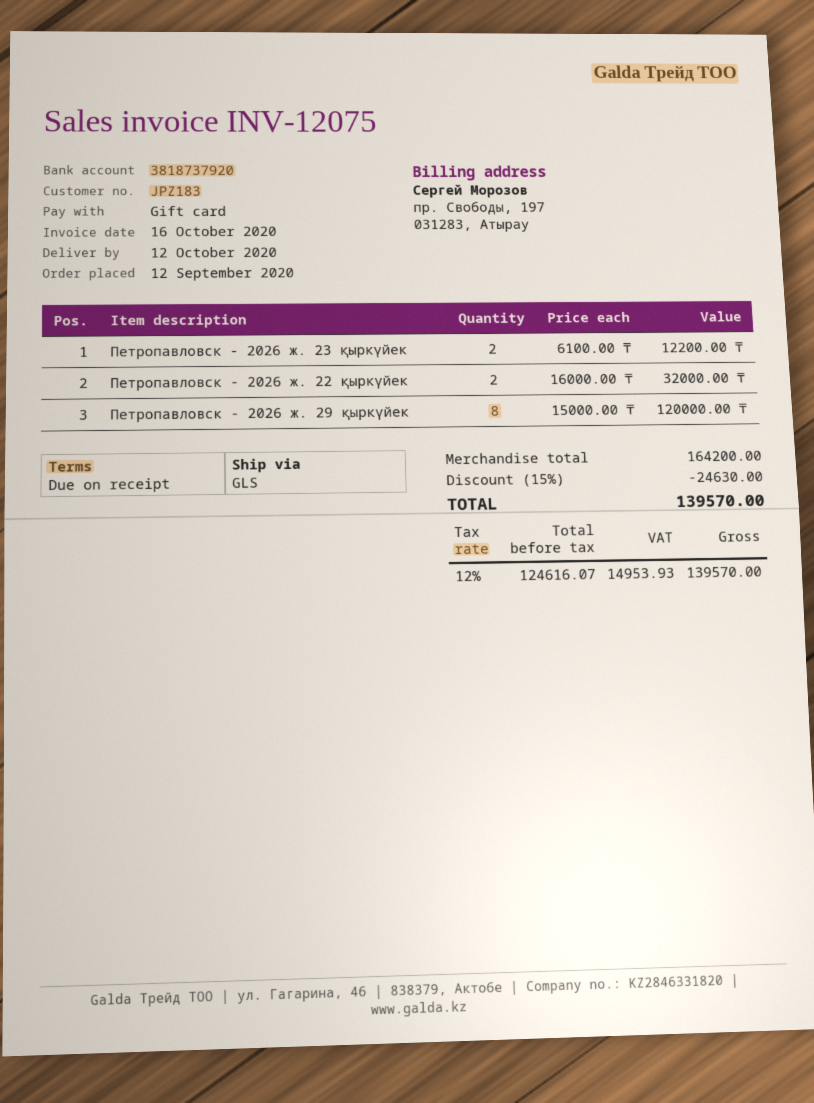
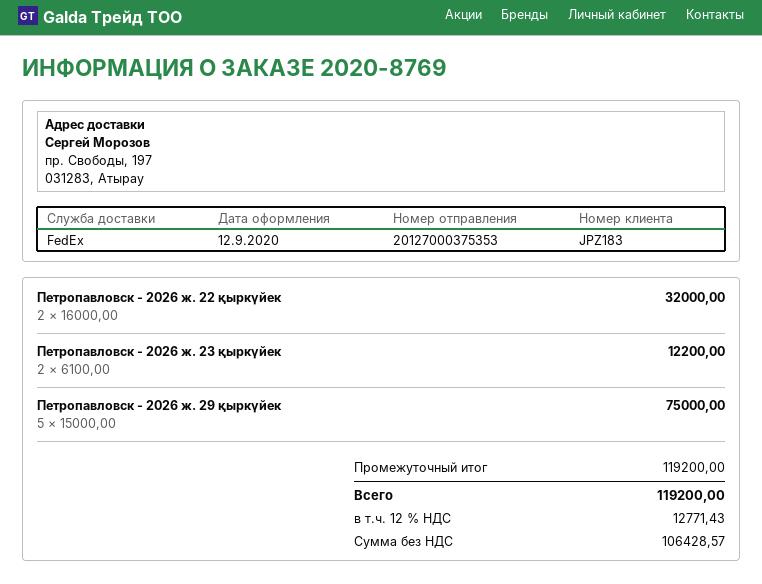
shipping method: GLS -> FedEx
Петропавловск - 2026 ж. 29 қыркүйек: 8 x 15000.00 = 120000.00 -> 5 x 15000.00 = 75000.00
subtotal: 164200.00 -> 119200.00
discount: 15% = 24630.00 -> none
net: 124616.07 -> 106428.57
tax: 12% = 14953.93 -> 12% = 12771.43
total: 139570.00 -> 119200.00

